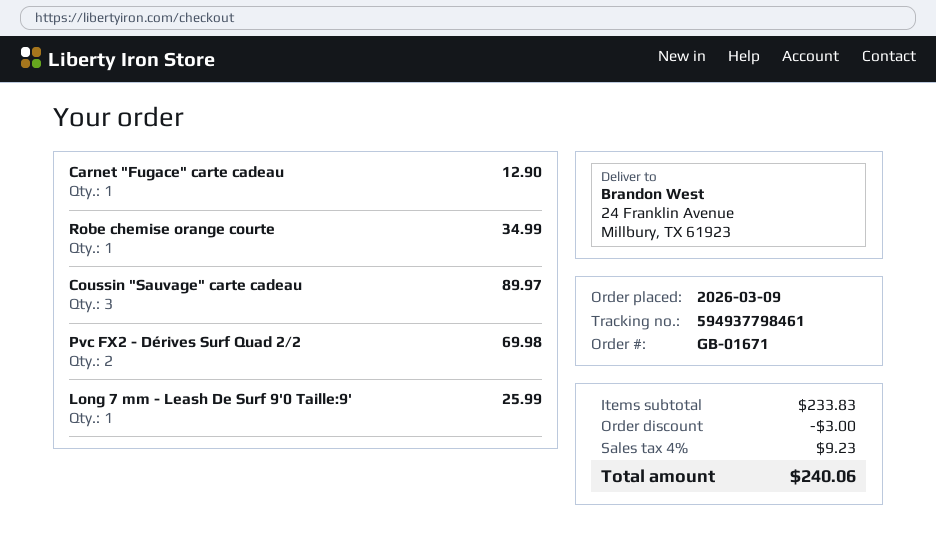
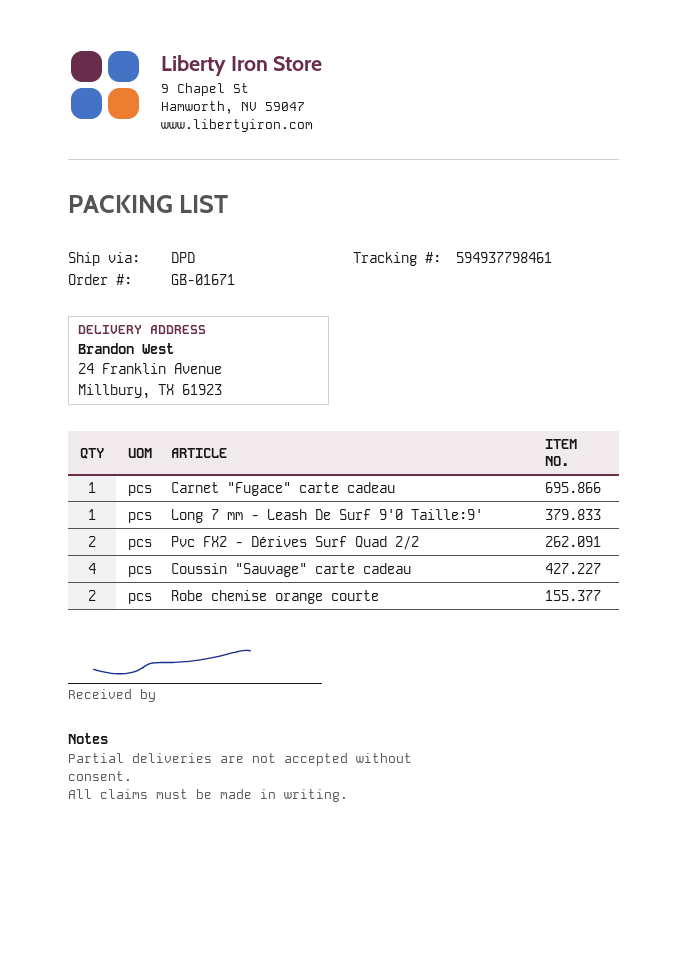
Robe chemise orange courte: 1 -> 2
Coussin "Sauvage" carte cadeau: 3 -> 4

